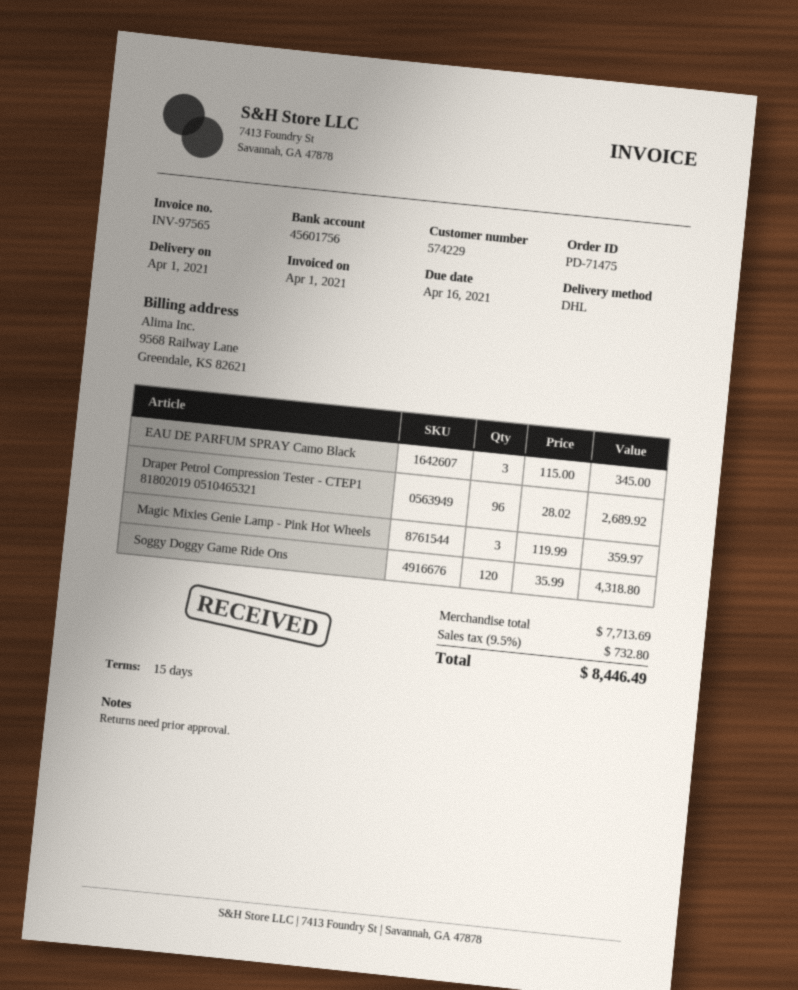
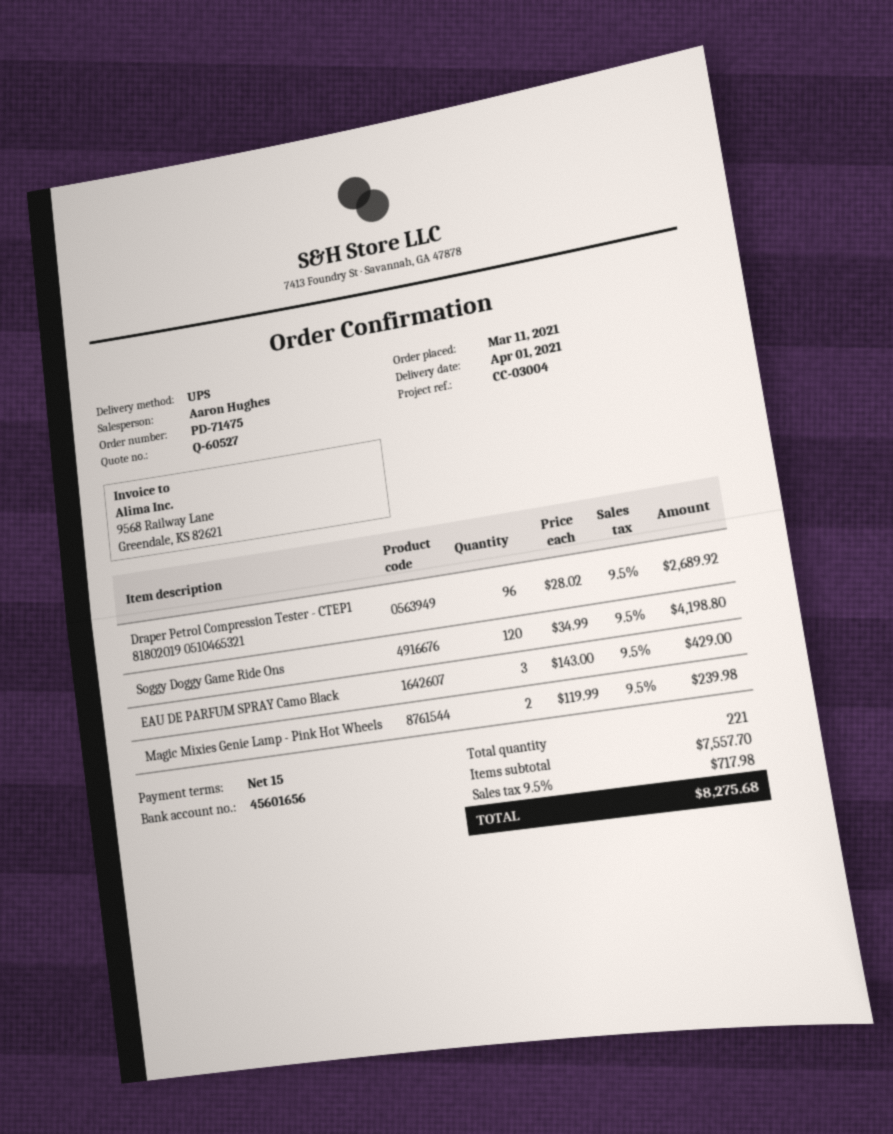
bank account: 45601756 -> 45601656
shipping method: DHL -> UPS
EAU DE PARFUM SPRAY Camo Black: 3 x 115.00 = 345.00 -> 3 x 143.00 = 429.00
Magic Mixies Genie Lamp - Pink Hot Wheels: 3 x 119.99 = 359.97 -> 2 x 119.99 = 239.98
Soggy Doggy Game Ride Ons: 120 x 35.99 = 4318.80 -> 120 x 34.99 = 4198.80
subtotal: 7713.69 -> 7557.70
tax: 9.5% = 732.80 -> 9.5% = 717.98
total: 8446.49 -> 8275.68

